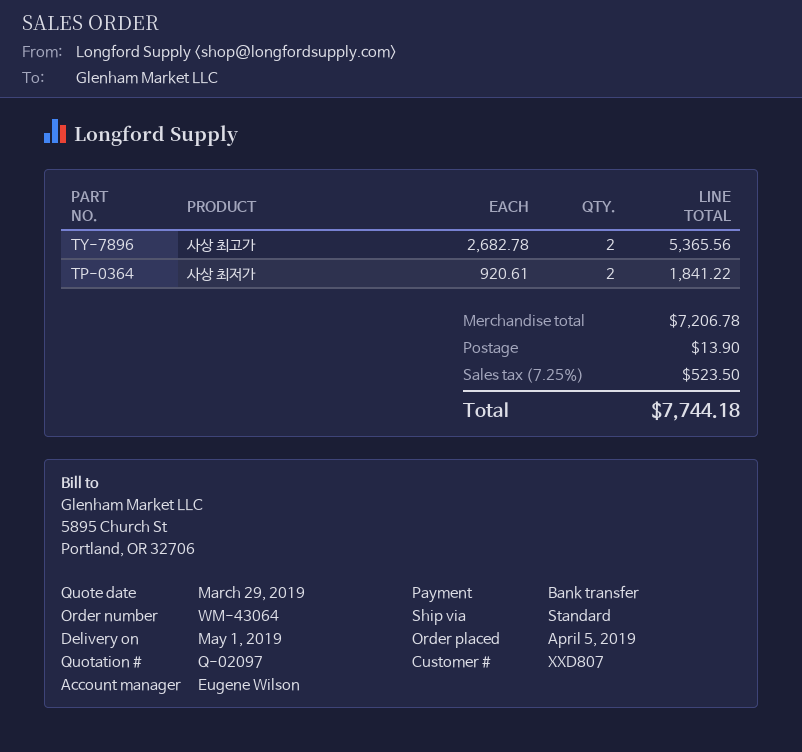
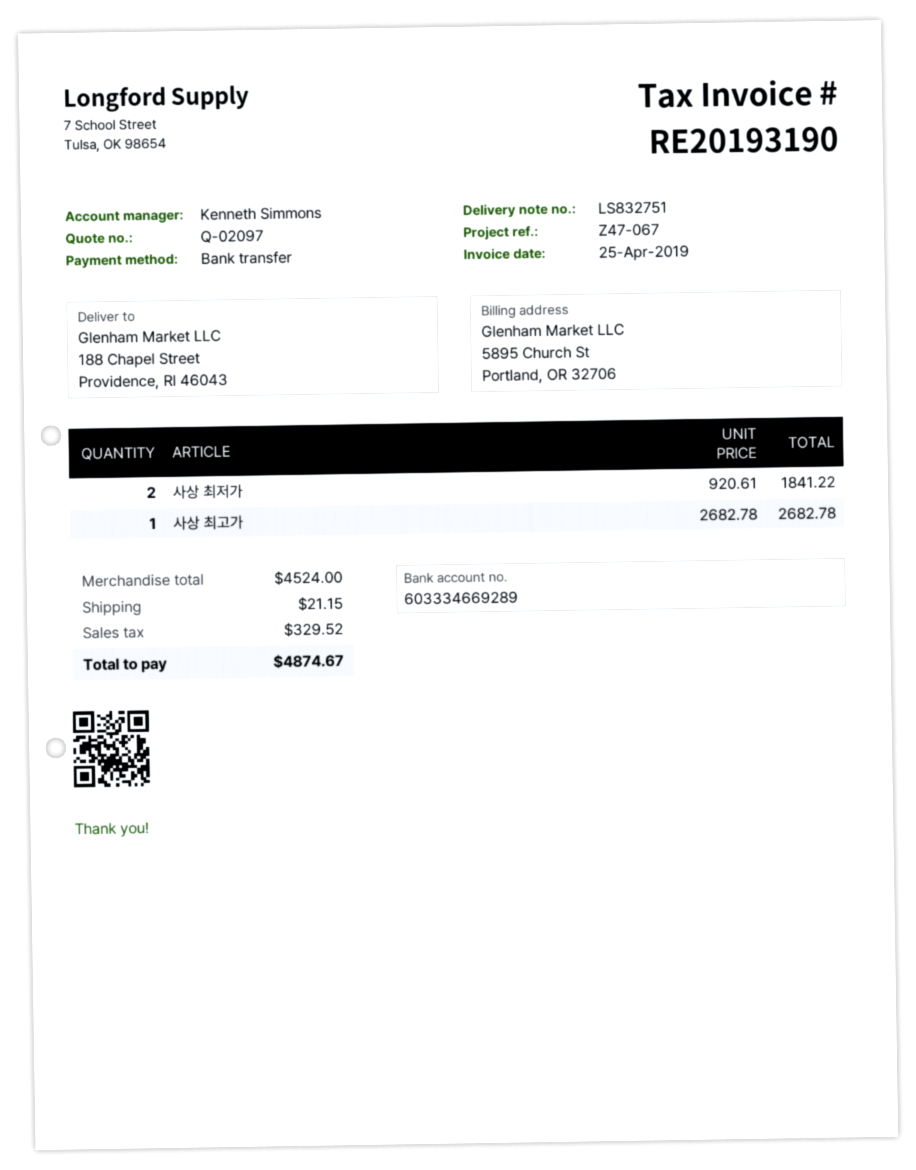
sales rep: Eugene Wilson -> Kenneth Simmons
사상 최고가: 2 x 2682.78 = 5365.56 -> 1 x 2682.78 = 2682.78
subtotal: 7206.78 -> 4524.00
shipping: 13.90 -> 21.15
tax: 523.50 -> 329.52
total: 7744.18 -> 4874.67

